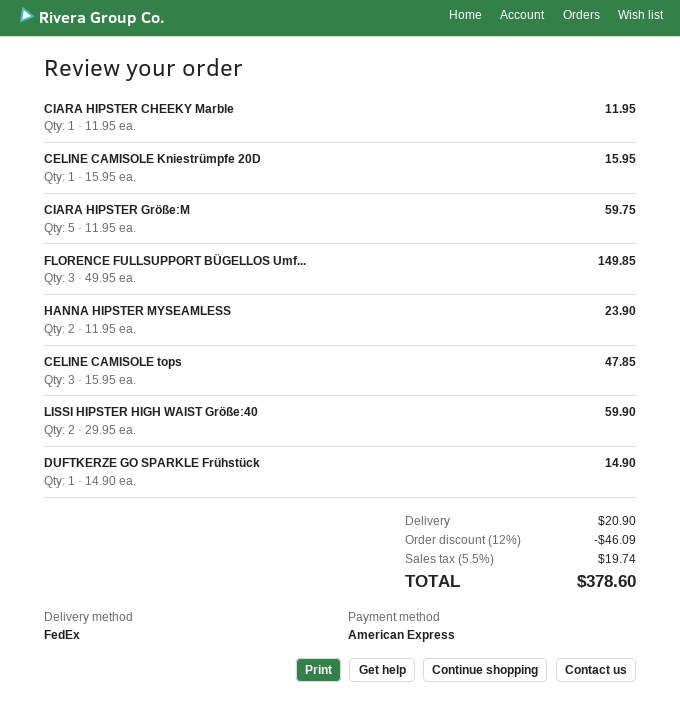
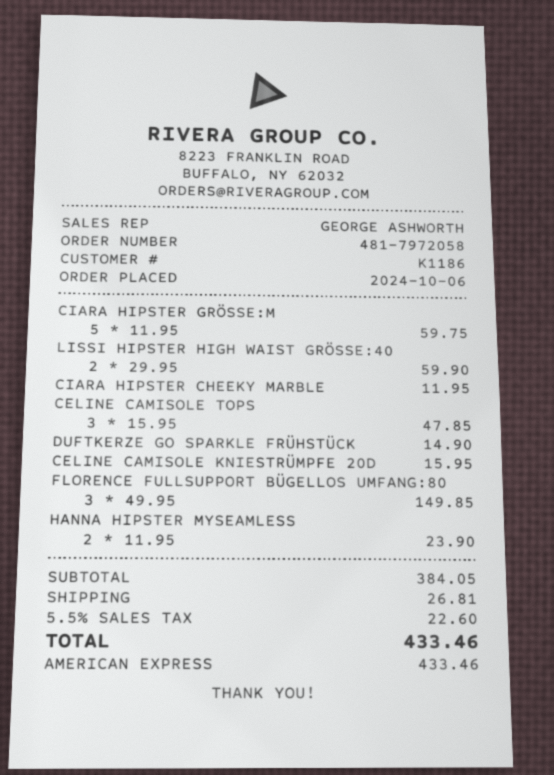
discount: 12% = 46.09 -> none
shipping: 20.90 -> 26.81
tax: 5.5% = 19.74 -> 5.5% = 22.60
total: 378.60 -> 433.46

